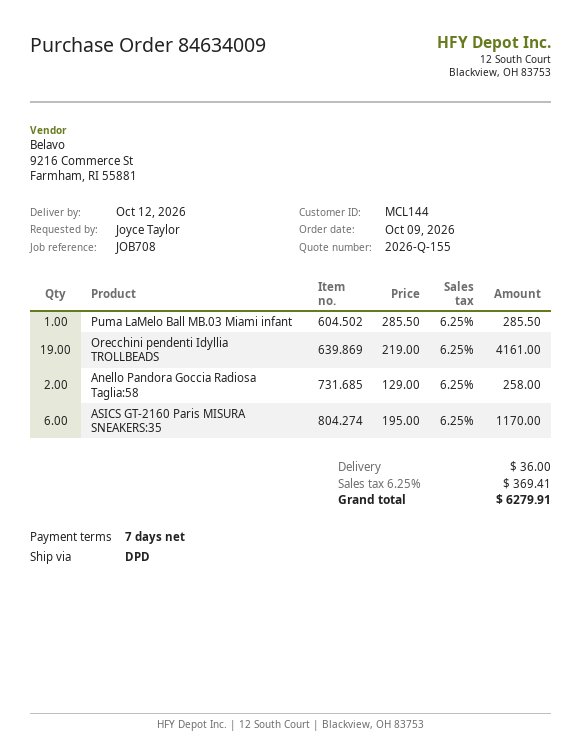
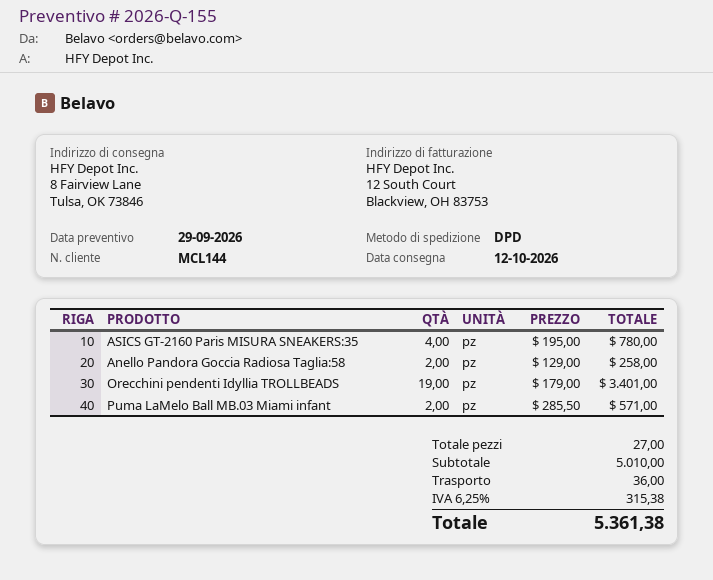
Puma LaMelo Ball MB.03 Miami infant: 1 x 285.50 = 285.50 -> 2 x 285.50 = 571.00
Orecchini pendenti Idyllia TROLLBEADS: 19 x 219.00 = 4161.00 -> 19 x 179.00 = 3401.00
ASICS GT-2160 Paris MISURA SNEAKERS:35: 6 x 195.00 = 1170.00 -> 4 x 195.00 = 780.00
tax: 6.25% = 369.41 -> 6.25% = 315.38
total: 6279.91 -> 5361.38

